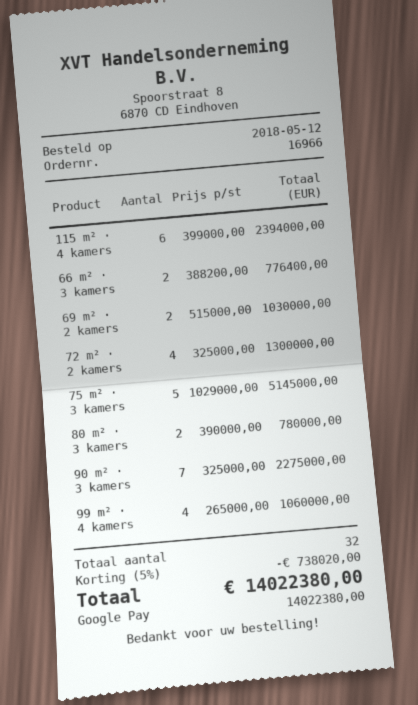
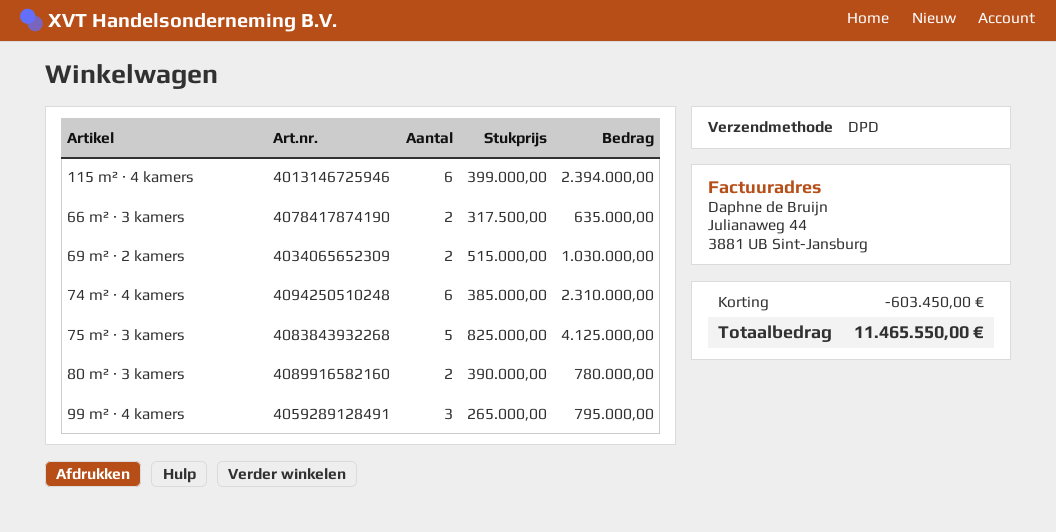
66 m² · 3 kamers: 2 x 388200.00 = 776400.00 -> 2 x 317500.00 = 635000.00
72 m² · 2 kamers: 4 x 325000.00 = 1300000.00 -> none
75 m² · 3 kamers: 5 x 1029000.00 = 5145000.00 -> 5 x 825000.00 = 4125000.00
90 m² · 3 kamers: 7 x 325000.00 = 2275000.00 -> none
99 m² · 4 kamers: 4 x 265000.00 = 1060000.00 -> 3 x 265000.00 = 795000.00
74 m² · 4 kamers: none -> 6 x 385000.00 = 2310000.00
discount: 738020.00 -> 603450.00
total: 14022380.00 -> 11465550.00

